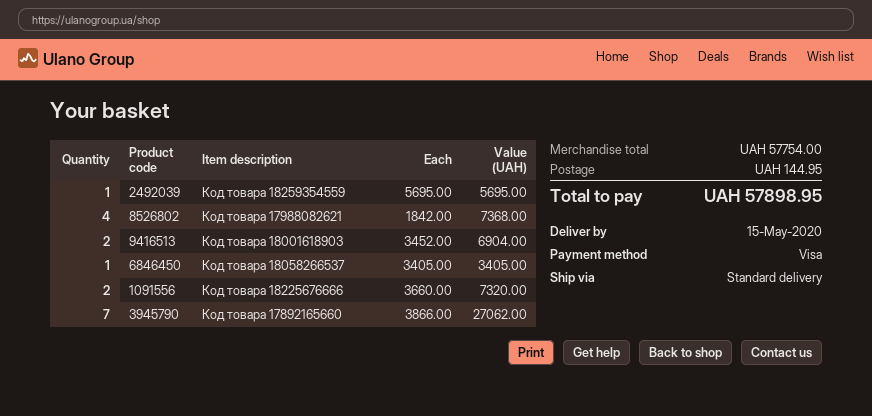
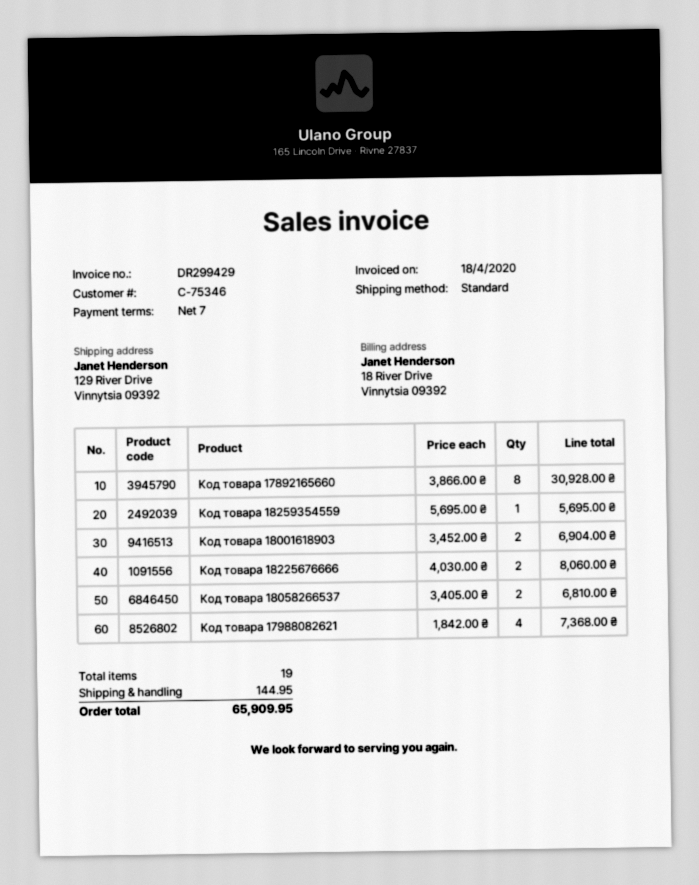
Код товара 18058266537: 1 x 3405.00 = 3405.00 -> 2 x 3405.00 = 6810.00
Код товара 18225676666: 2 x 3660.00 = 7320.00 -> 2 x 4030.00 = 8060.00
Код товара 17892165660: 7 x 3866.00 = 27062.00 -> 8 x 3866.00 = 30928.00
total: 57898.95 -> 65909.95

